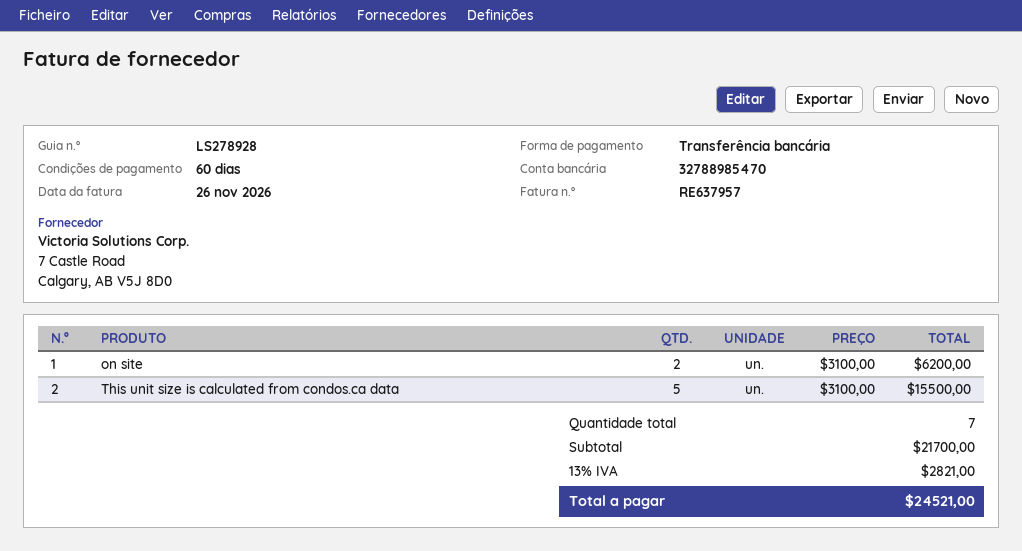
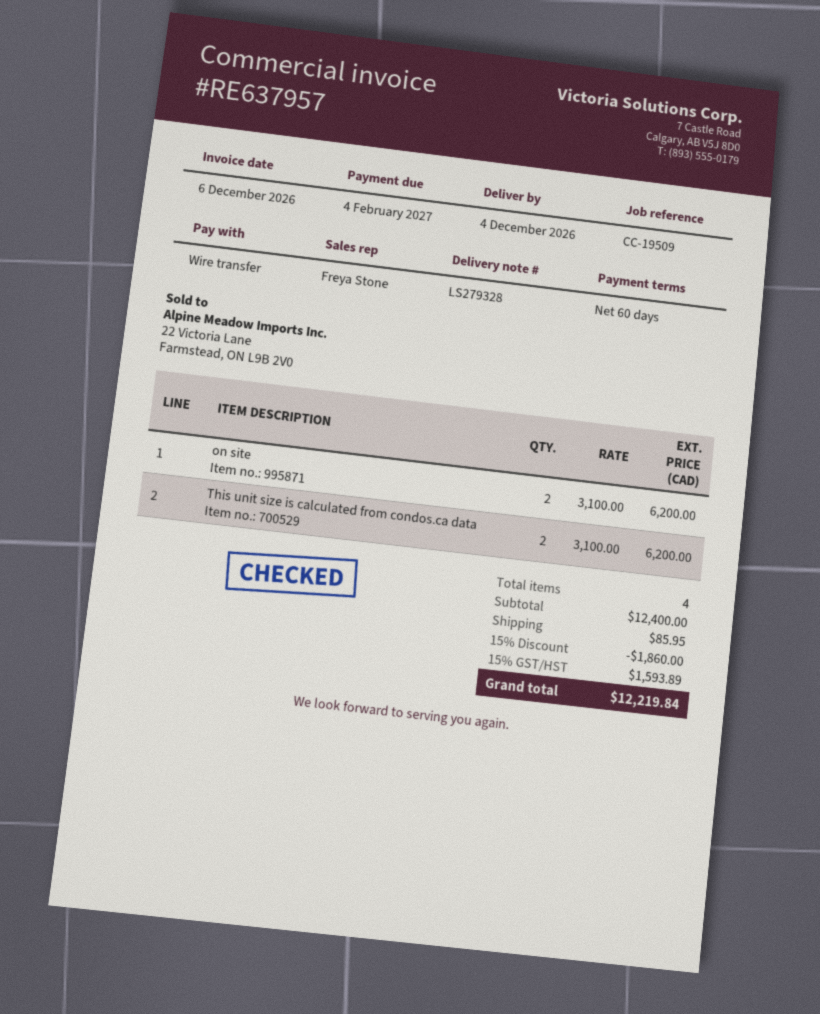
delivery note number: LS278928 -> LS279328
invoice date: 2026-11-26 -> 2026-12-06
This unit size is calculated from condos.ca data: 5 x 3100.00 = 15500.00 -> 2 x 3100.00 = 6200.00
total quantity: 7 -> 4
subtotal: 21700.00 -> 12400.00
discount: none -> 15% = 1860.00
shipping: none -> 85.95
tax: 13% = 2821.00 -> 15% = 1593.89
total: 24521.00 -> 12219.84

